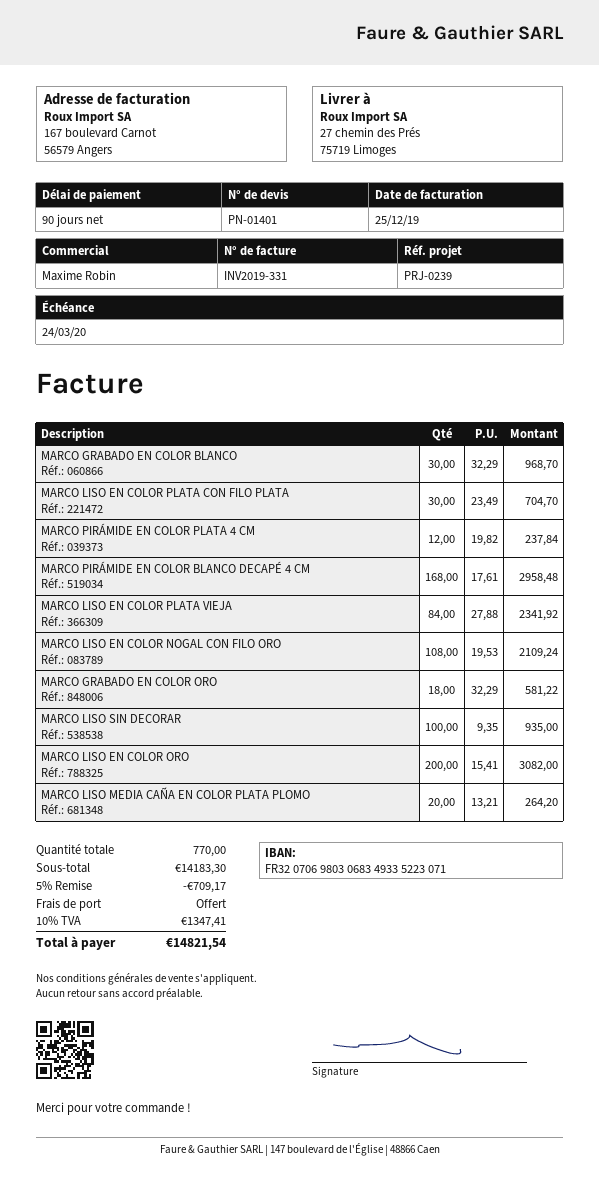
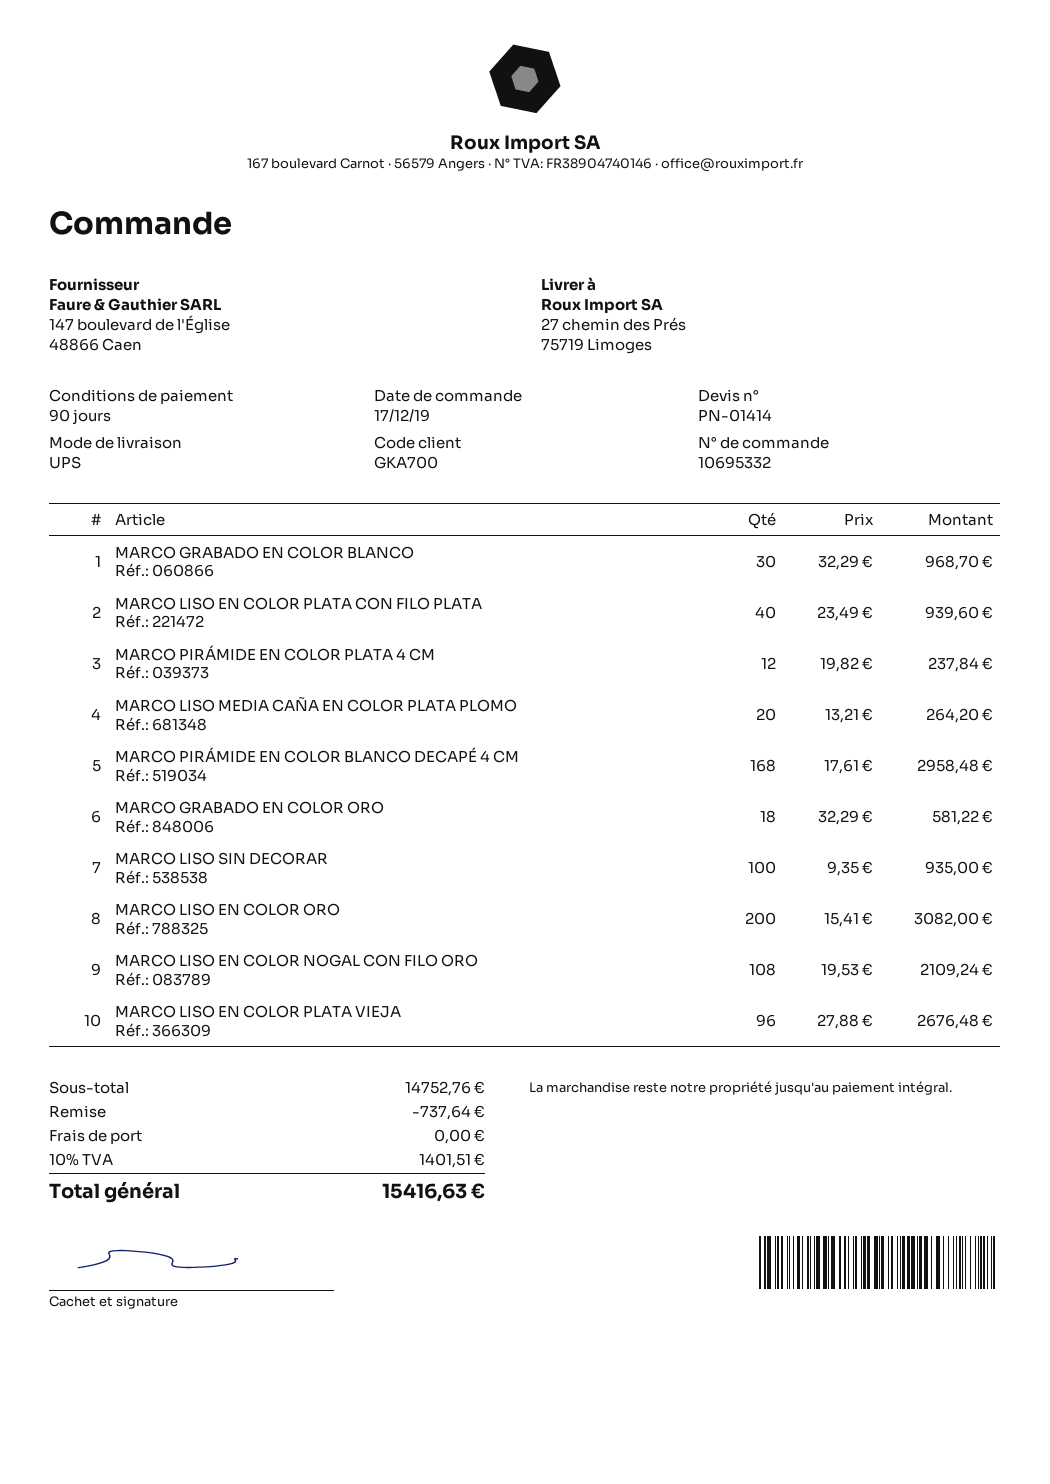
quote number: PN-01401 -> PN-01414
MARCO LISO EN COLOR PLATA CON FILO PLATA: 30 x 23.49 = 704.70 -> 40 x 23.49 = 939.60
MARCO LISO EN COLOR PLATA VIEJA: 84 x 27.88 = 2341.92 -> 96 x 27.88 = 2676.48
subtotal: 14183.30 -> 14752.76
discount: 709.17 -> 737.64
tax: 10% = 1347.41 -> 10% = 1401.51
total: 14821.54 -> 15416.63

